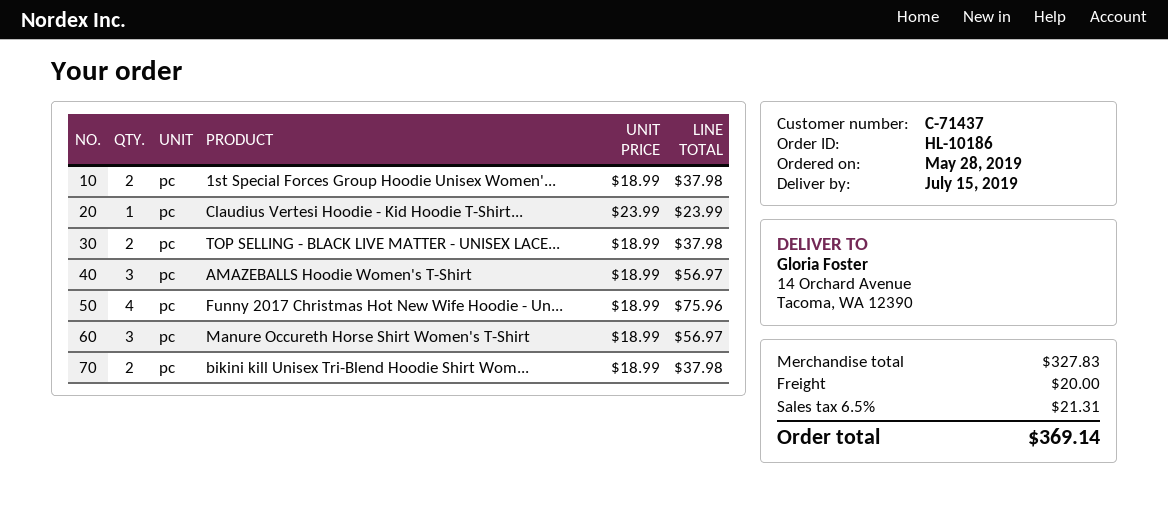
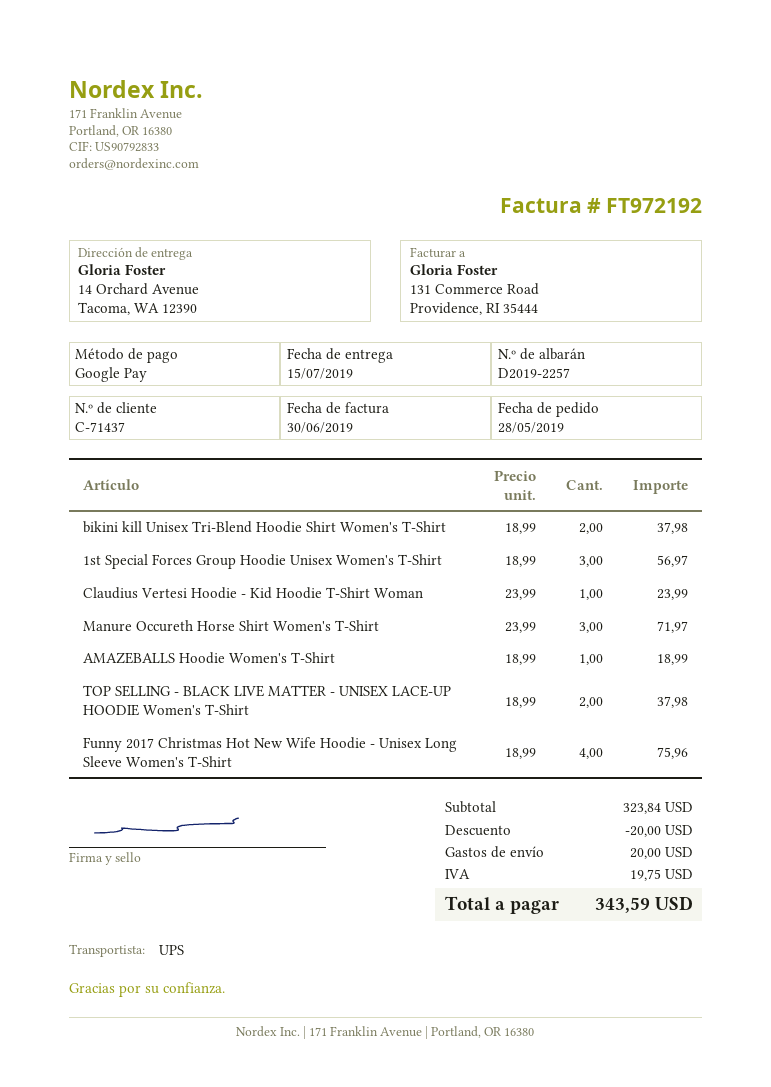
1st Special Forces Group Hoodie Unisex Women'...: 2 x 18.99 = 37.98 -> 3 x 18.99 = 56.97
AMAZEBALLS Hoodie Women's T-Shirt: 3 x 18.99 = 56.97 -> 1 x 18.99 = 18.99
Manure Occureth Horse Shirt Women's T-Shirt: 3 x 18.99 = 56.97 -> 3 x 23.99 = 71.97
subtotal: 327.83 -> 323.84
discount: none -> 20.00
tax: 21.31 -> 19.75
total: 369.14 -> 343.59

